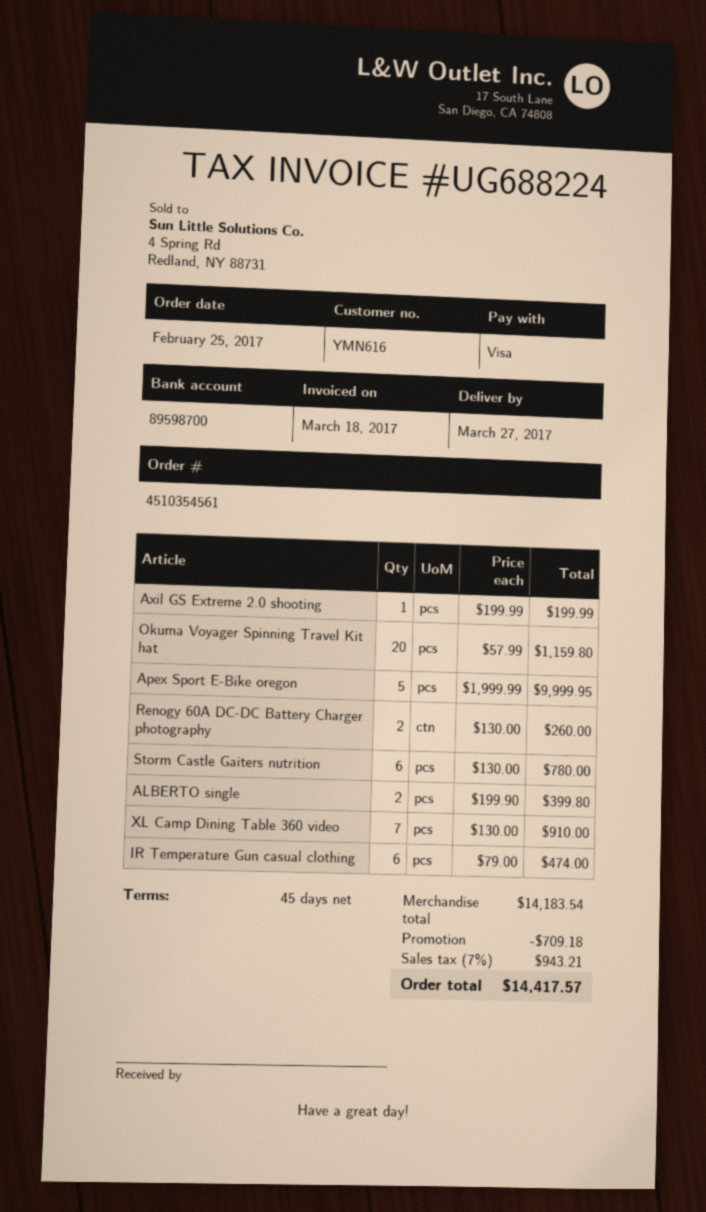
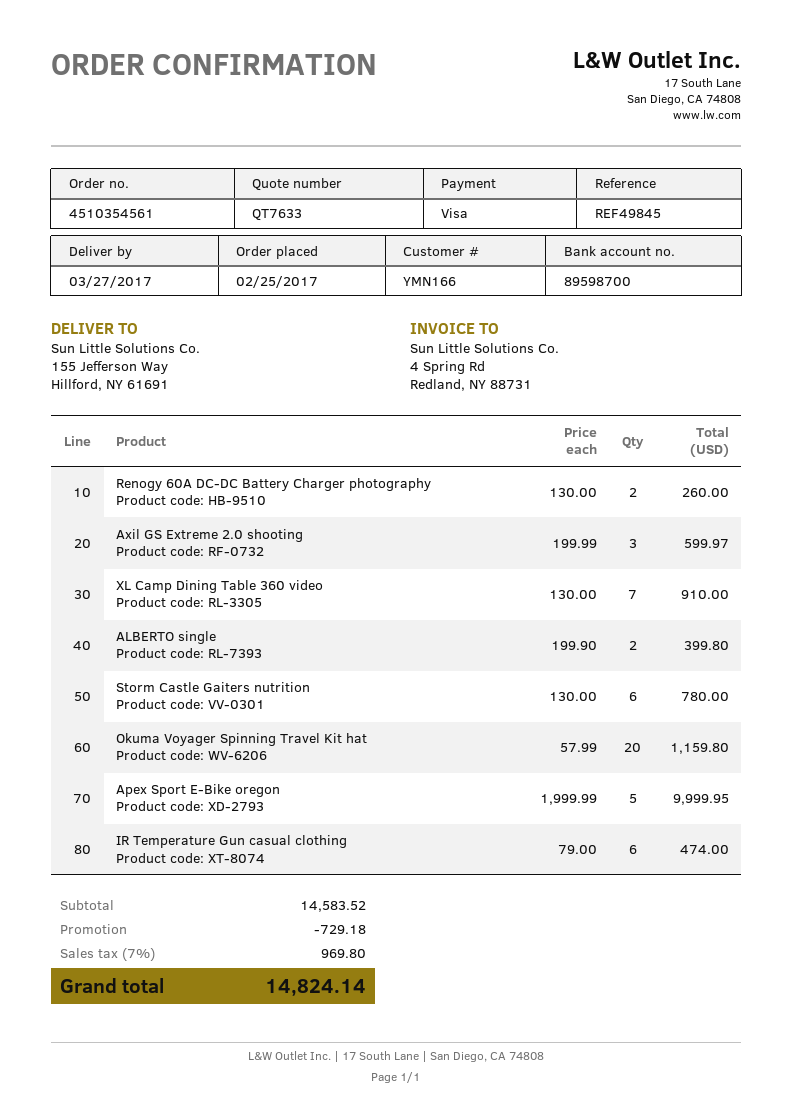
customer number: YMN616 -> YMN166
Axil GS Extreme 2.0 shooting: 1 x 199.99 = 199.99 -> 3 x 199.99 = 599.97
subtotal: 14183.54 -> 14583.52
discount: 709.18 -> 729.18
tax: 7% = 943.21 -> 7% = 969.80
total: 14417.57 -> 14824.14

